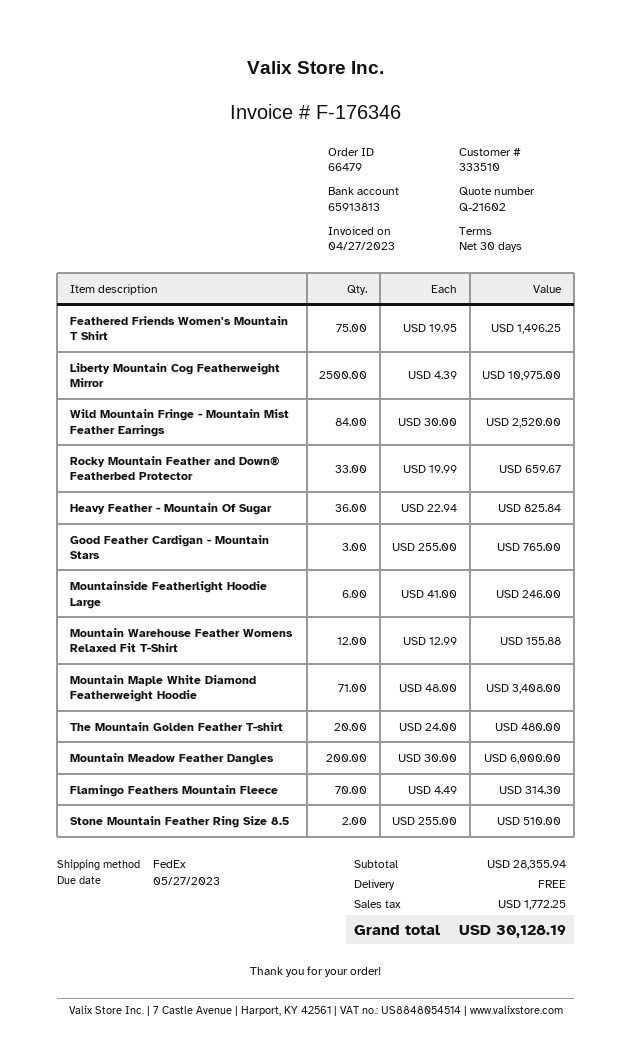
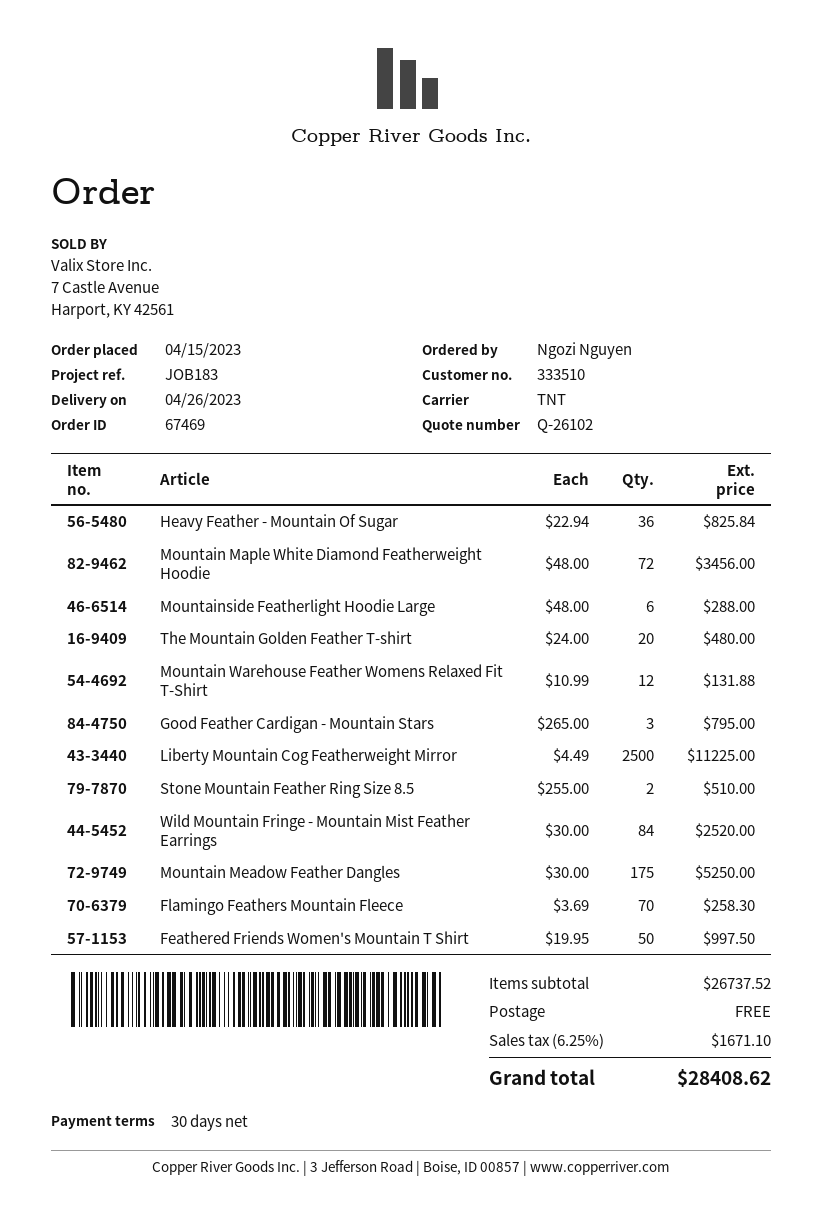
quote number: Q-21602 -> Q-26102
order number: 66479 -> 67469
shipping method: FedEx -> TNT
Feathered Friends Women's Mountain T Shirt: 75 x 19.95 = 1496.25 -> 50 x 19.95 = 997.50
Liberty Mountain Cog Featherweight Mirror: 2500 x 4.39 = 10975.00 -> 2500 x 4.49 = 11225.00
Rocky Mountain Feather and Down® Featherbed Protector: 33 x 19.99 = 659.67 -> none
Good Feather Cardigan - Mountain Stars: 3 x 255.00 = 765.00 -> 3 x 265.00 = 795.00
Mountainside Featherlight Hoodie Large: 6 x 41.00 = 246.00 -> 6 x 48.00 = 288.00
Mountain Warehouse Feather Womens Relaxed Fit T-Shirt: 12 x 12.99 = 155.88 -> 12 x 10.99 = 131.88
Mountain Maple White Diamond Featherweight Hoodie: 71 x 48.00 = 3408.00 -> 72 x 48.00 = 3456.00
Mountain Meadow Feather Dangles: 200 x 30.00 = 6000.00 -> 175 x 30.00 = 5250.00
Flamingo Feathers Mountain Fleece: 70 x 4.49 = 314.30 -> 70 x 3.69 = 258.30
subtotal: 28355.94 -> 26737.52
tax: 1772.25 -> 1671.10
total: 30128.19 -> 28408.62

